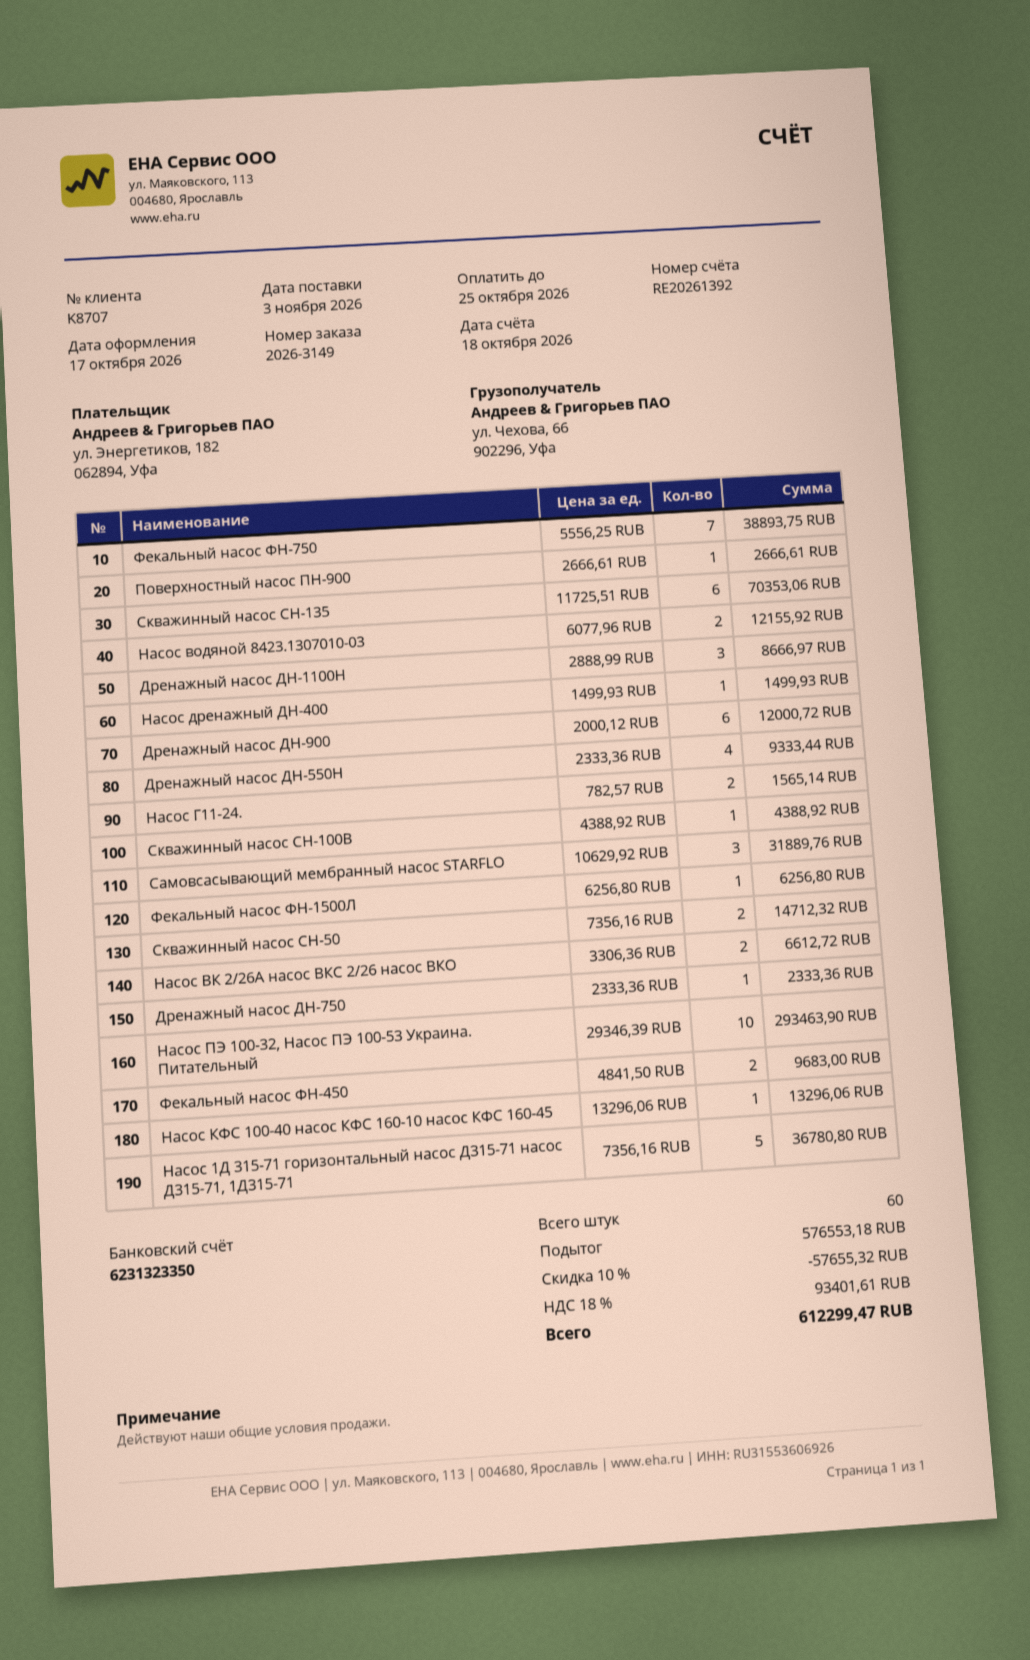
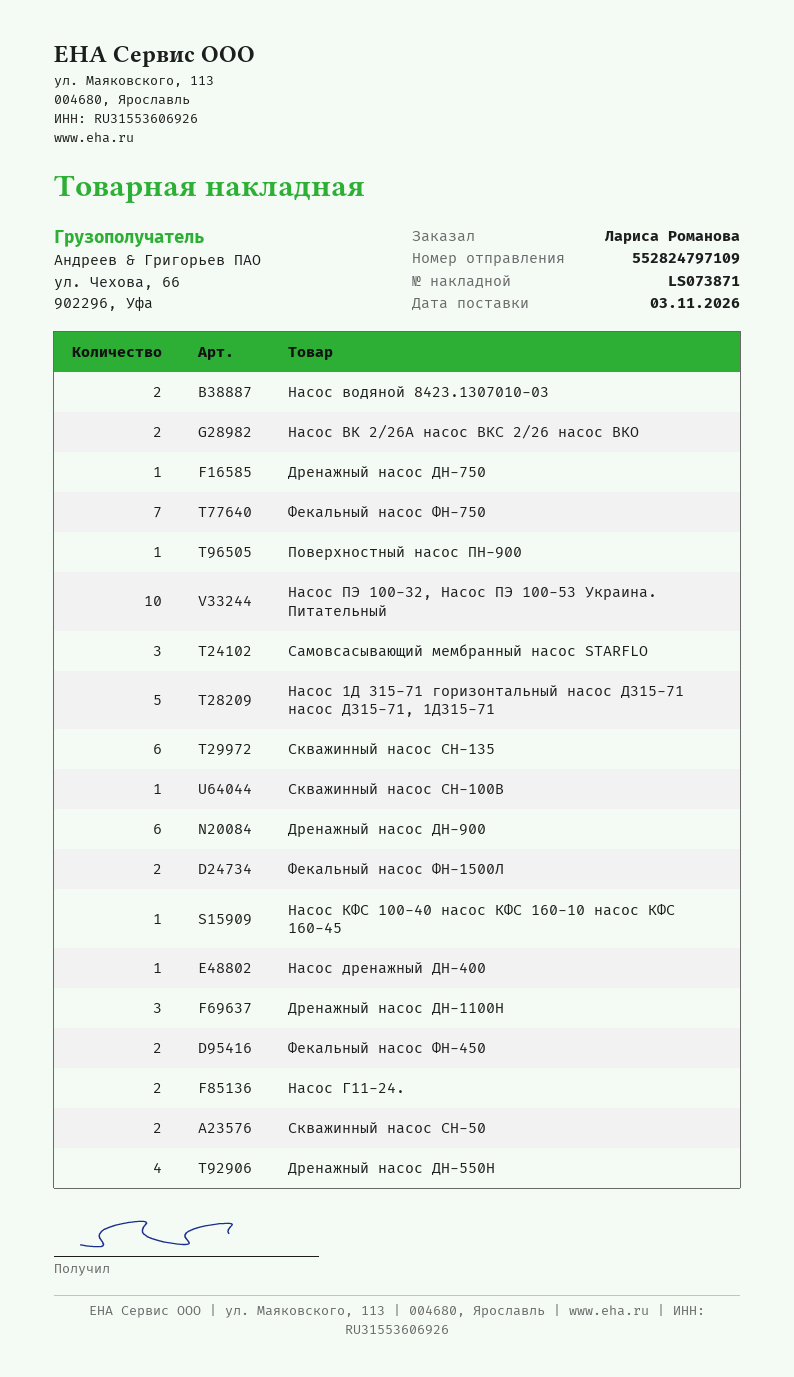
Фекальный насос ФН-1500Л: 1 -> 2

